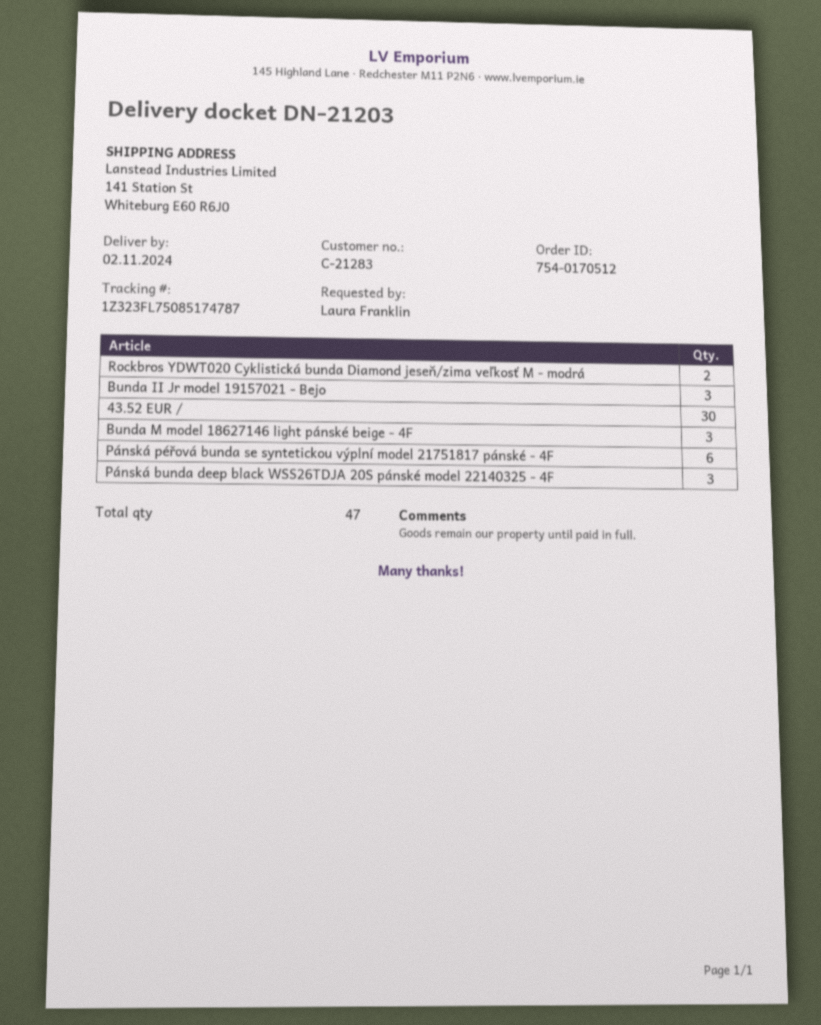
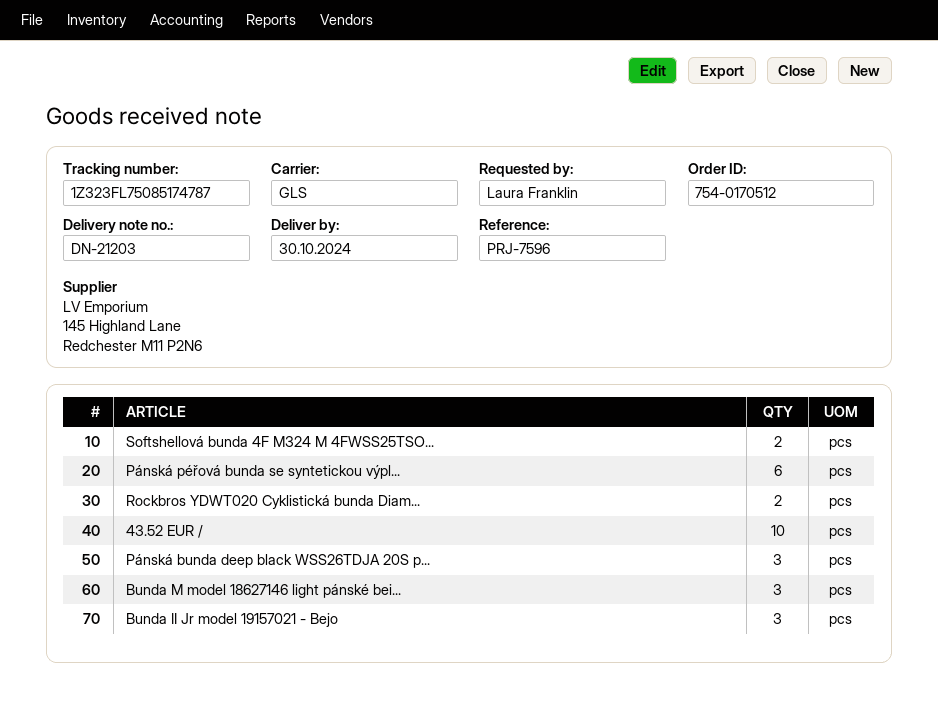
delivery date: 2024-11-02 -> 2024-10-30
43.52 EUR /: 30 -> 10
Softshellová bunda 4F M324 M 4FWSS25TSO...: none -> 2

